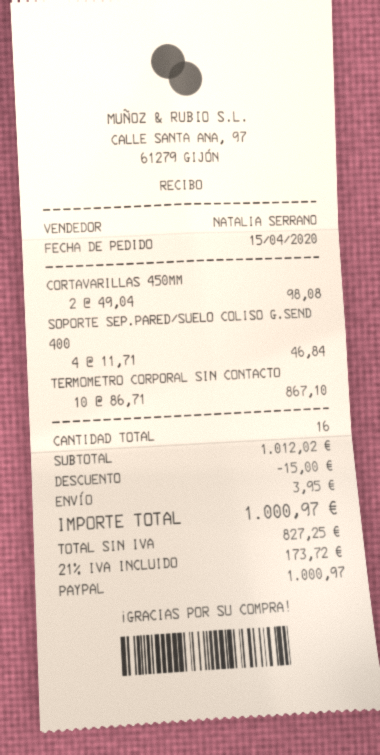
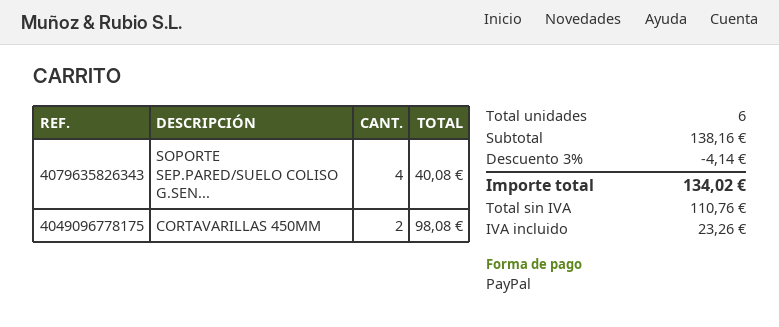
SOPORTE SEP.PARED/SUELO COLISO G.SEND 400: 4 for 46.84 -> 4 for 40.08
TERMOMETRO CORPORAL SIN CONTACTO: 10 for 867.10 -> none
total quantity: 16 -> 6
subtotal: 1012.02 -> 138.16
discount: 15.00 -> 4.14
shipping: 3.95 -> none
net: 827.25 -> 110.76
tax: 173.72 -> 23.26
total: 1000.97 -> 134.02

